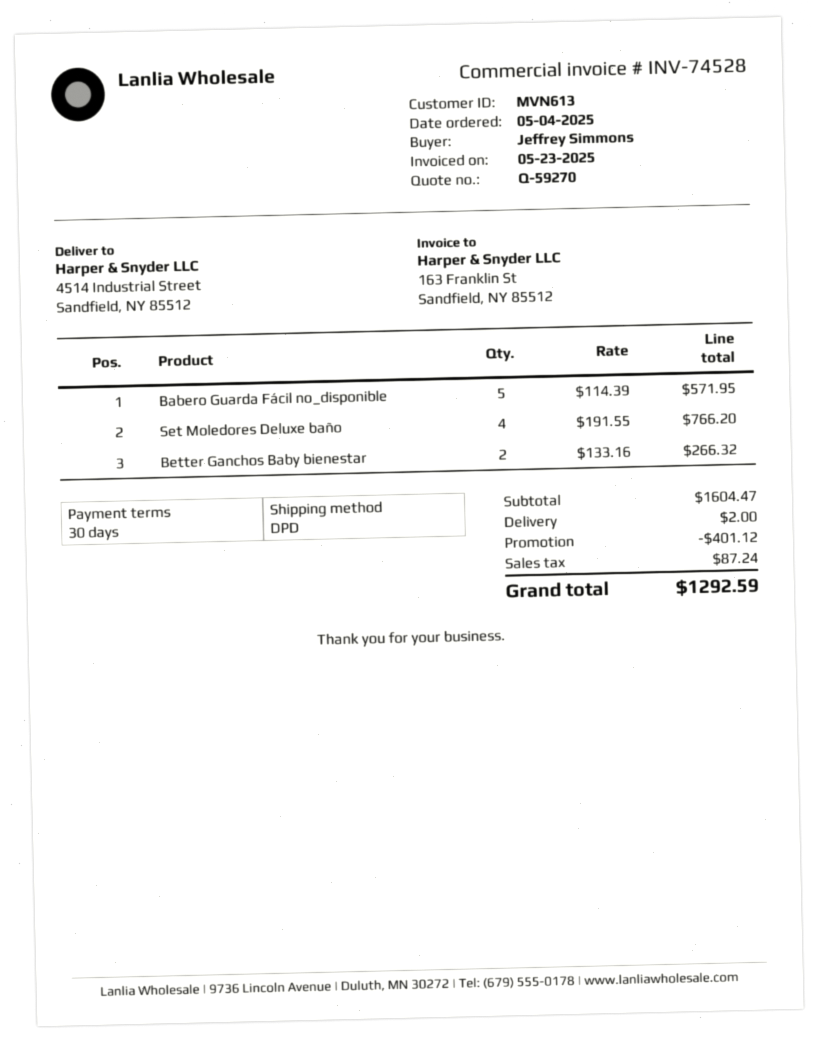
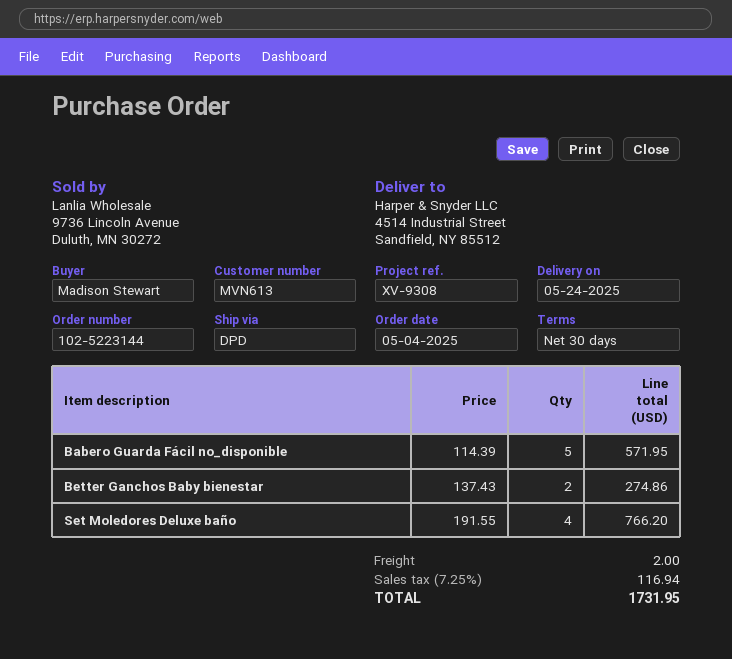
ordered by: Jeffrey Simmons -> Madison Stewart
Better Ganchos Baby bienestar: 2 x 133.16 = 266.32 -> 2 x 137.43 = 274.86
discount: 401.12 -> none
tax: 87.24 -> 116.94
total: 1292.59 -> 1731.95

